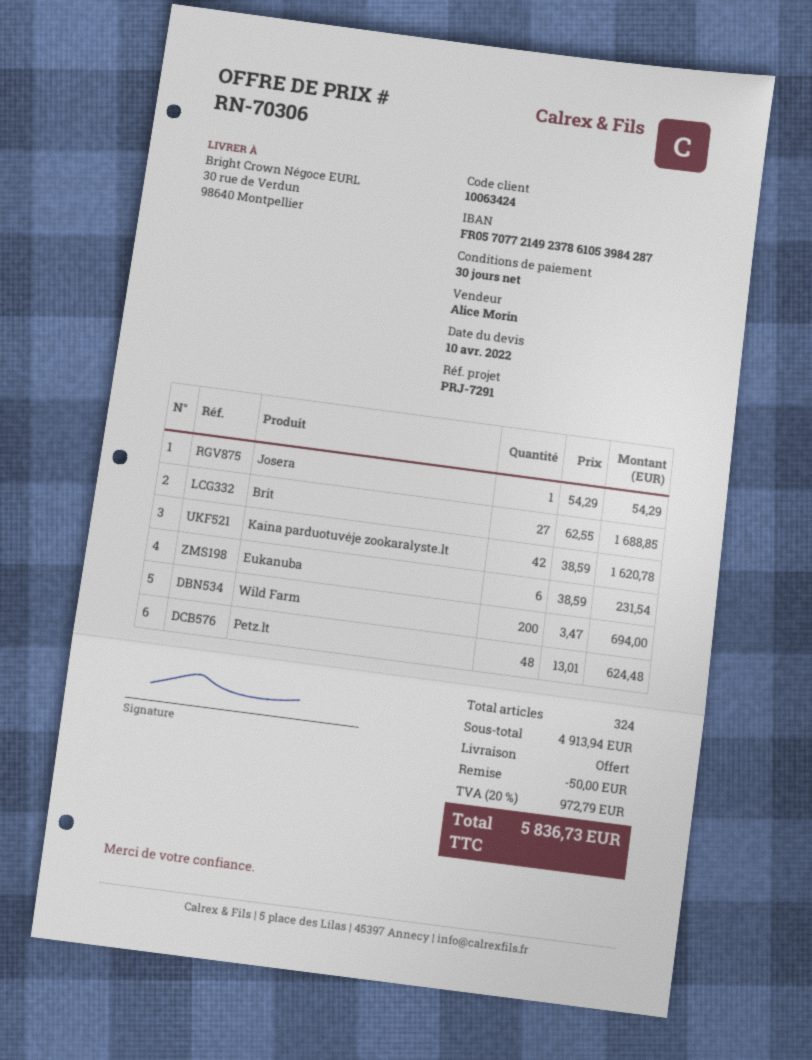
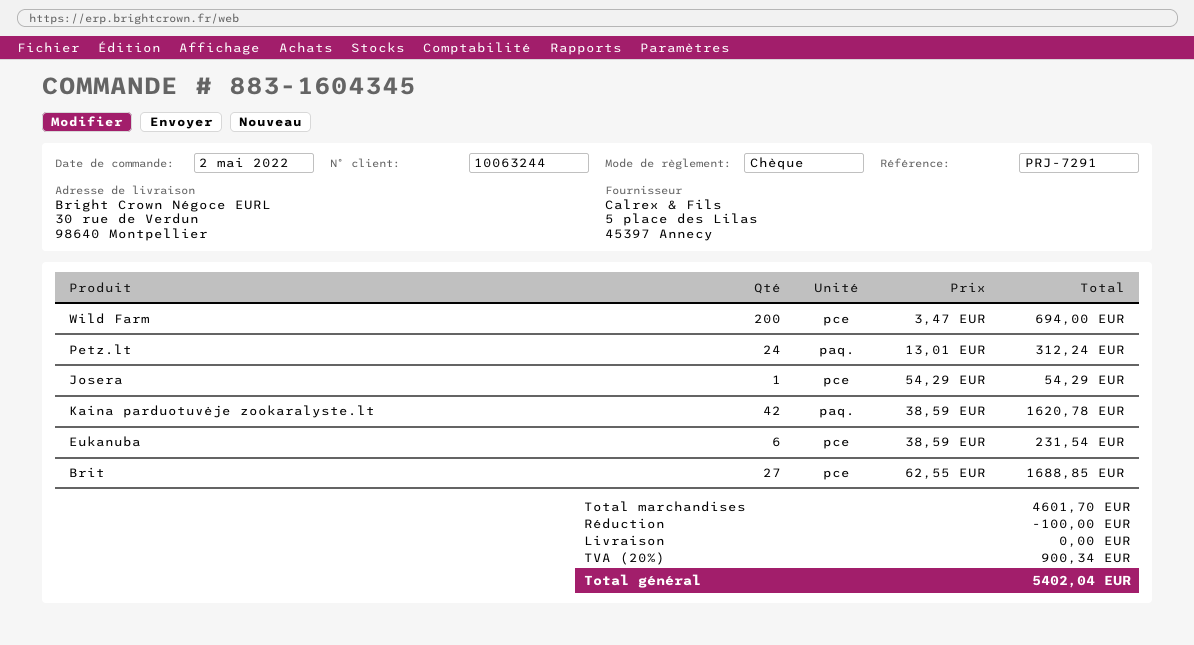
customer number: 10063424 -> 10063244
Petz.lt: 48 x 13.01 = 624.48 -> 24 x 13.01 = 312.24
subtotal: 4913.94 -> 4601.70
discount: 50.00 -> 100.00
tax: 20% = 972.79 -> 20% = 900.34
total: 5836.73 -> 5402.04

